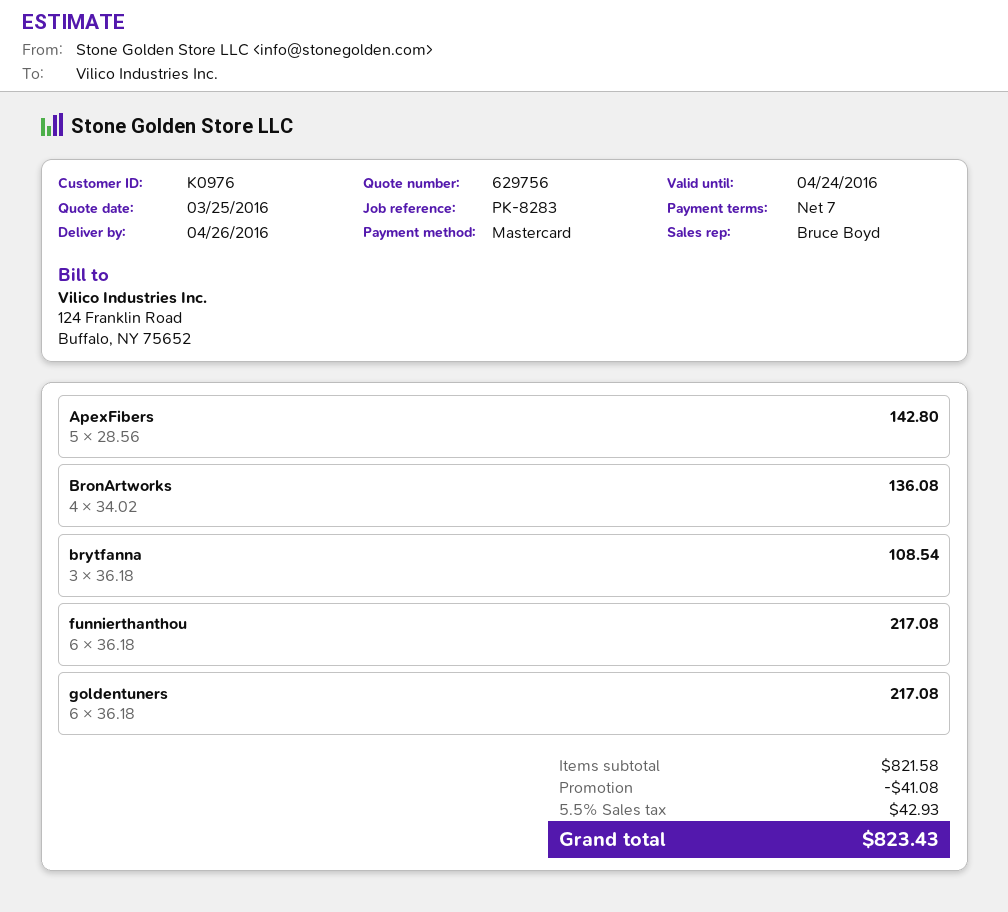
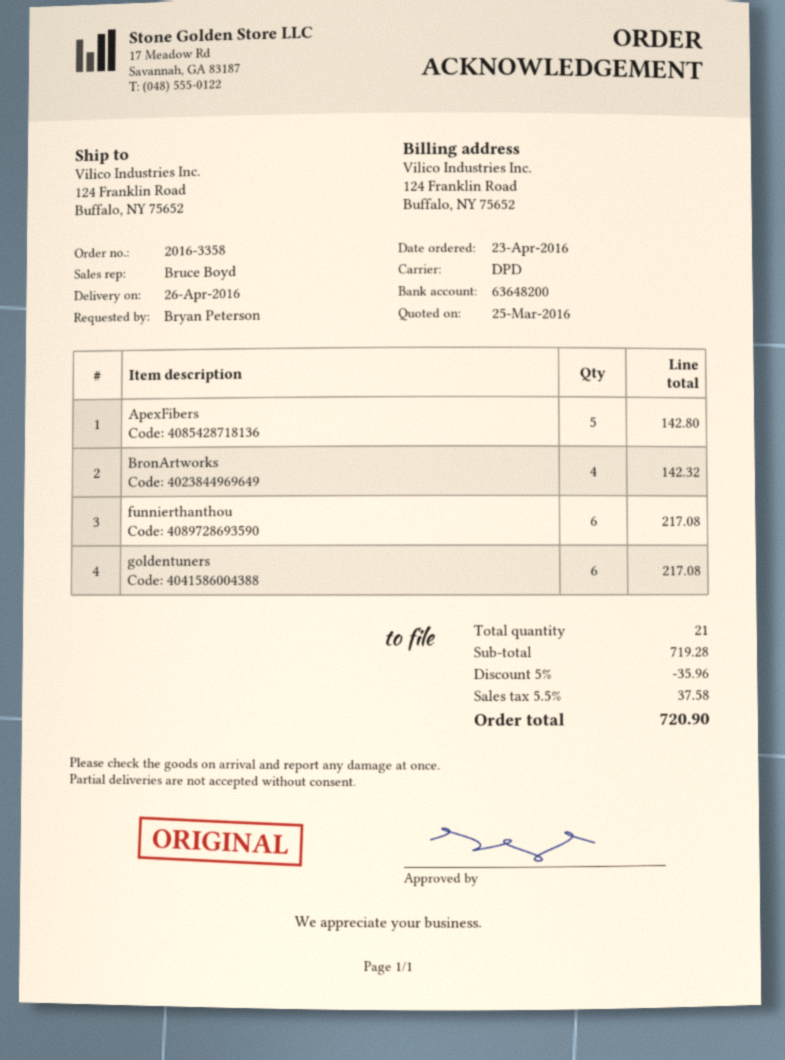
BronArtworks: 4 for 136.08 -> 4 for 142.32
brytfanna: 3 for 108.54 -> none
subtotal: 821.58 -> 719.28
discount: 41.08 -> 35.96
tax: 5.5% = 42.93 -> 5.5% = 37.58
total: 823.43 -> 720.90

